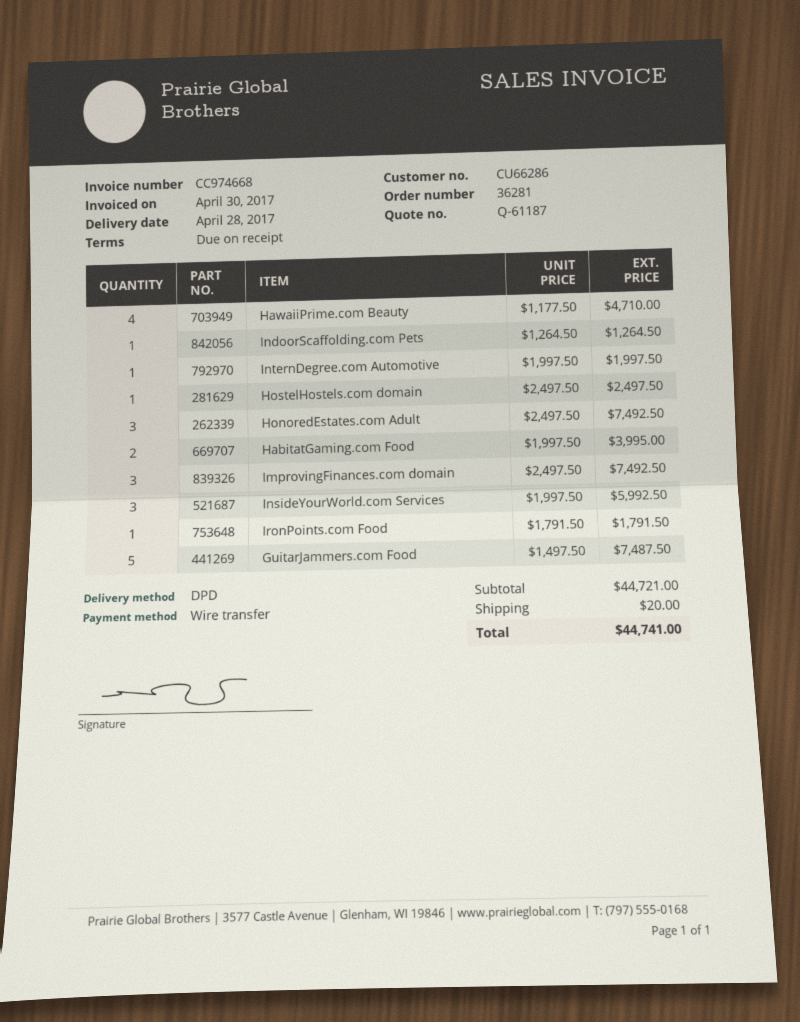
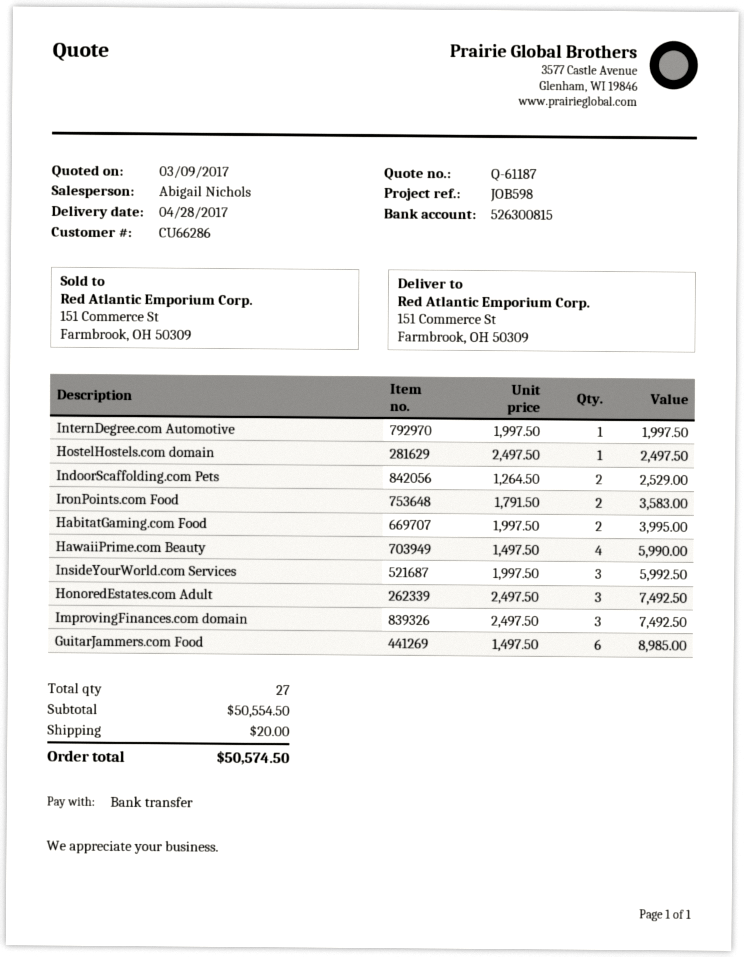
HawaiiPrime.com Beauty: 4 x 1177.50 = 4710.00 -> 4 x 1497.50 = 5990.00
IndoorScaffolding.com Pets: 1 x 1264.50 = 1264.50 -> 2 x 1264.50 = 2529.00
IronPoints.com Food: 1 x 1791.50 = 1791.50 -> 2 x 1791.50 = 3583.00
GuitarJammers.com Food: 5 x 1497.50 = 7487.50 -> 6 x 1497.50 = 8985.00
subtotal: 44721.00 -> 50554.50
total: 44741.00 -> 50574.50

